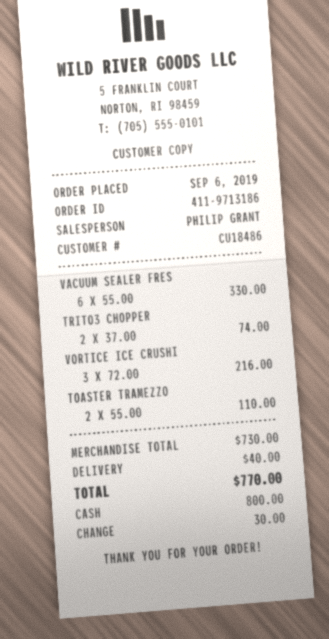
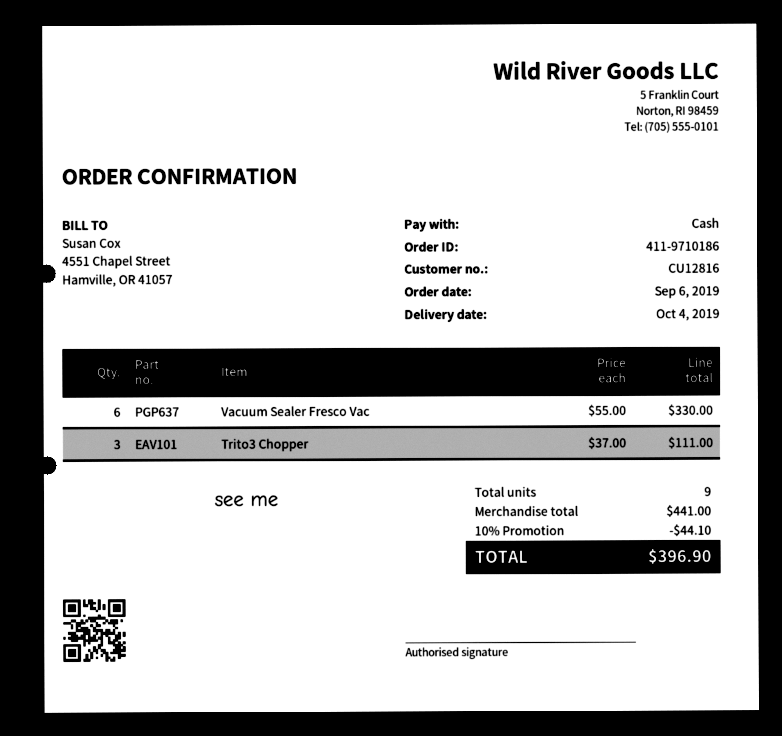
order number: 411-9713186 -> 411-9710186
customer number: CU18486 -> CU12816
TRITO3 CHOPPER: 2 x 37.00 = 74.00 -> 3 x 37.00 = 111.00
VORTICE ICE CRUSHI: 3 x 72.00 = 216.00 -> none
TOASTER TRAMEZZO: 2 x 55.00 = 110.00 -> none
subtotal: 730.00 -> 441.00
discount: none -> 10% = 44.10
shipping: 40.00 -> none
total: 770.00 -> 396.90

